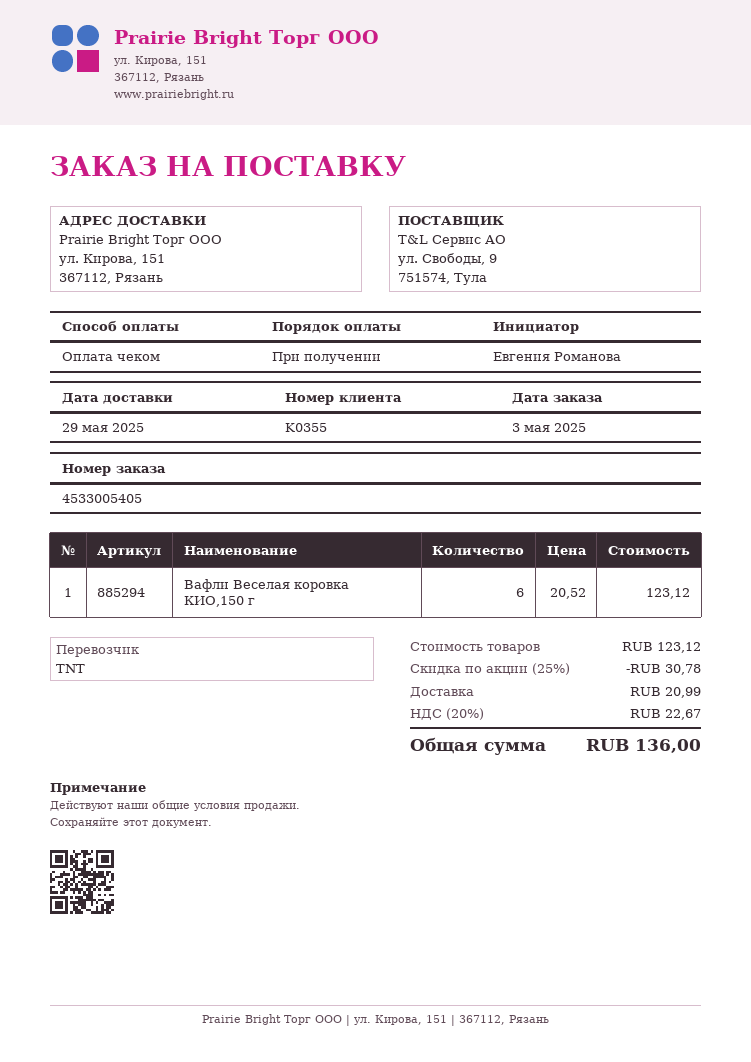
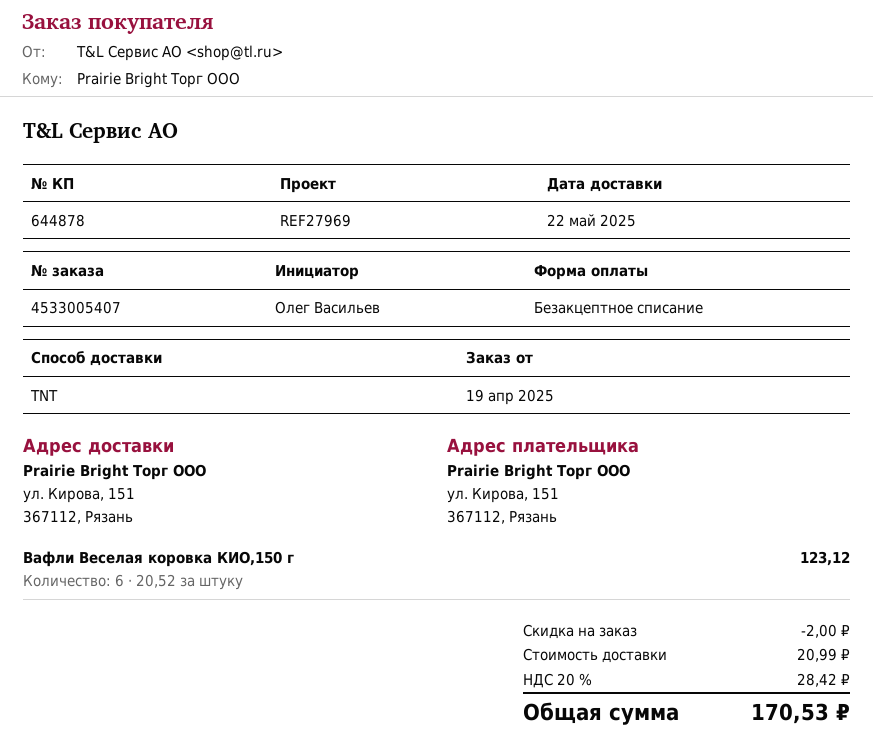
order number: 4533005405 -> 4533005407
order date: 2025-05-03 -> 2025-04-19
delivery date: 2025-05-29 -> 2025-05-22
ordered by: Евгения Романова -> Олег Васильев
payment method: cheque -> direct debit
discount: 30.78 -> 2.00
tax: 20% = 22.67 -> 20% = 28.42
total: 136.00 -> 170.53

